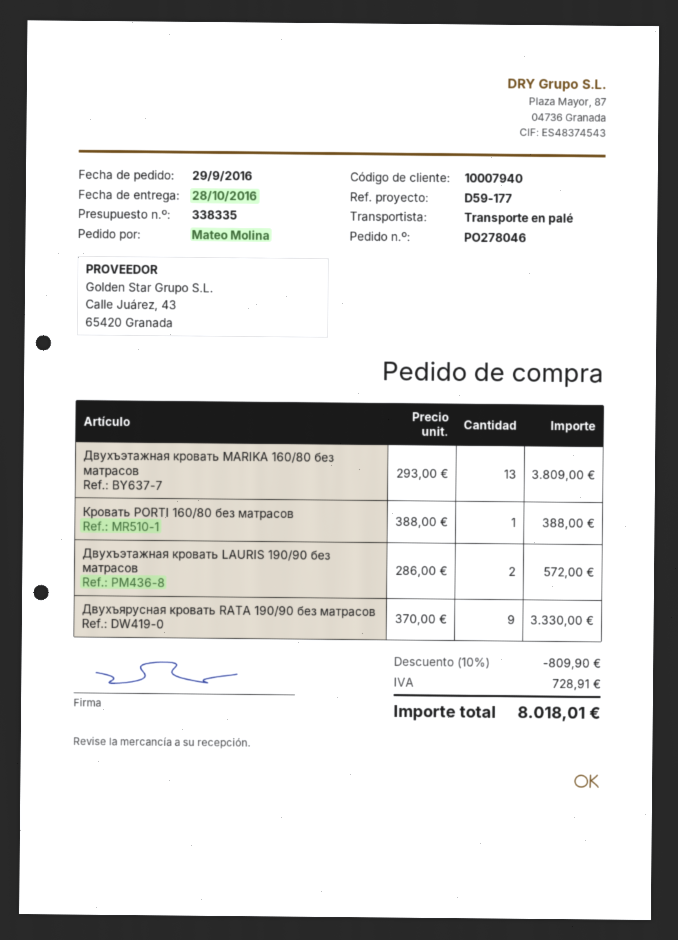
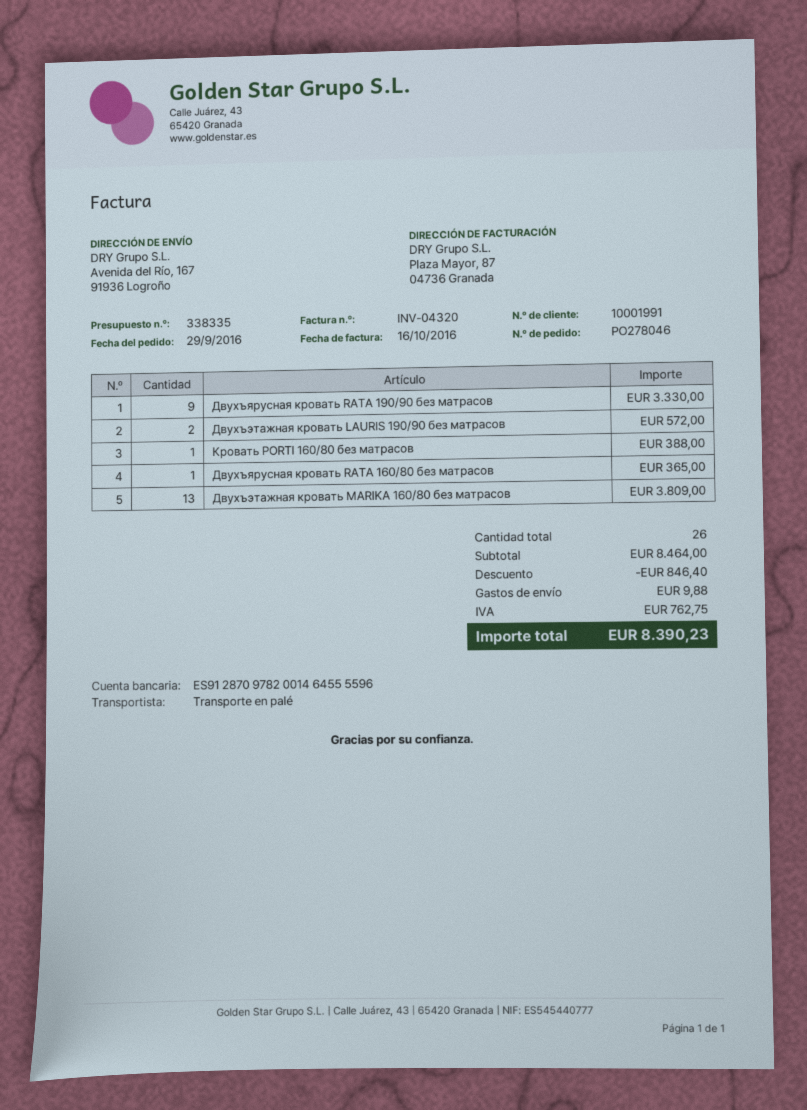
customer number: 10007940 -> 10001991
Двухъярусная кровать RATA 160/80 без матрасов: none -> 1 for 365.00
discount: 809.90 -> 846.40
shipping: none -> 9.88
tax: 728.91 -> 762.75
total: 8018.01 -> 8390.23

